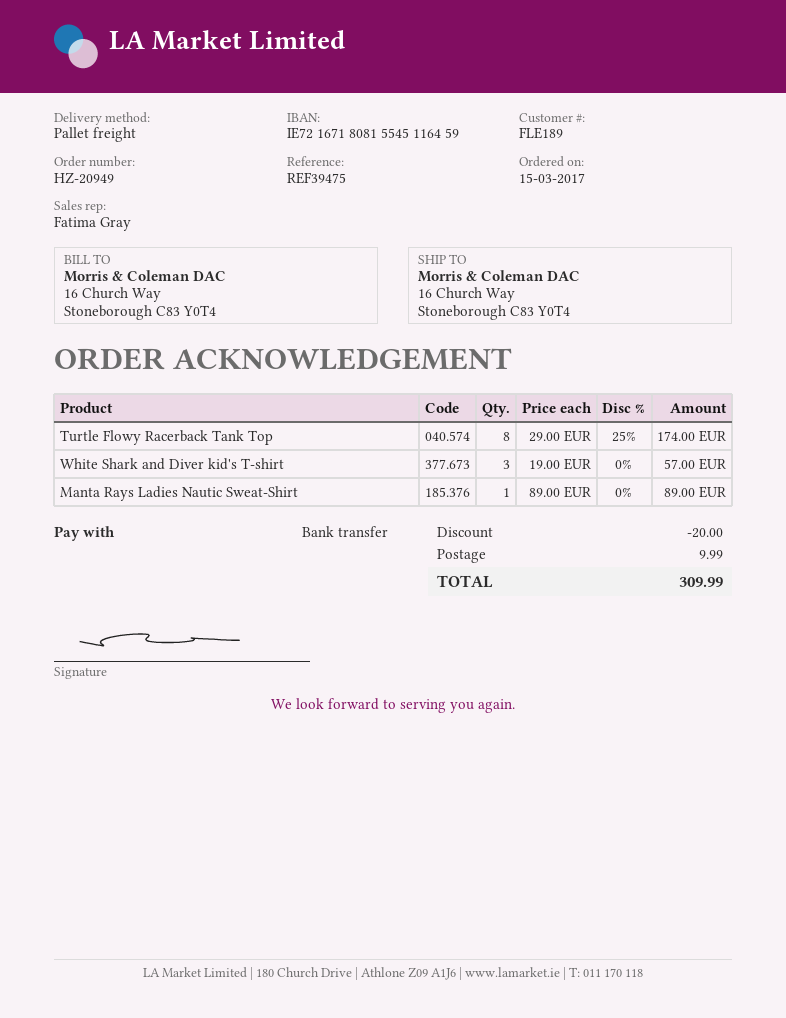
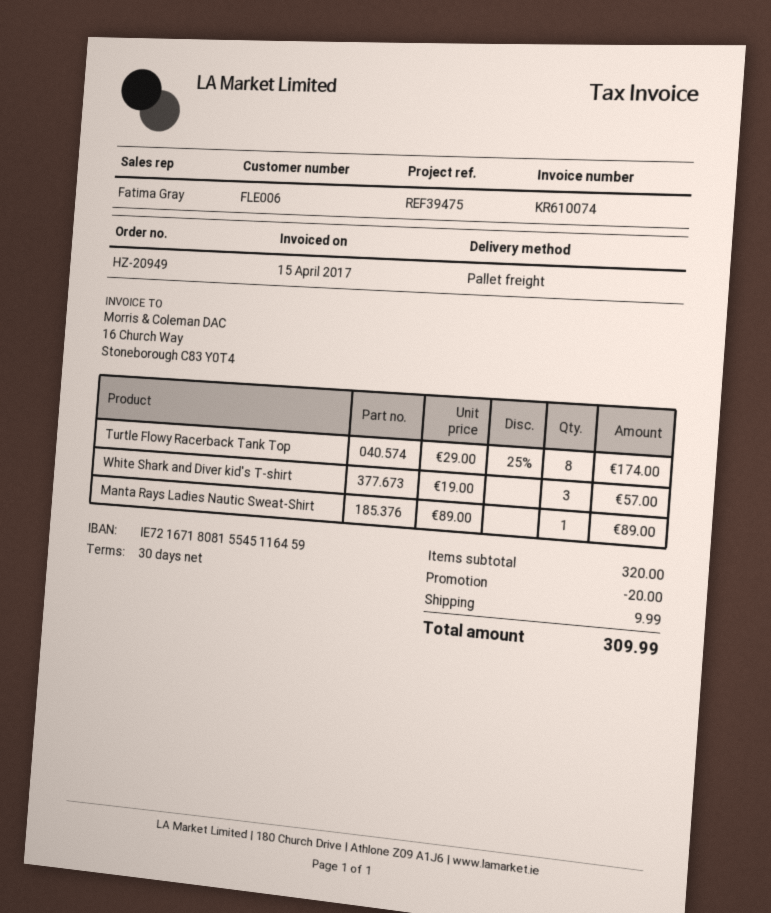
customer number: FLE189 -> FLE006

